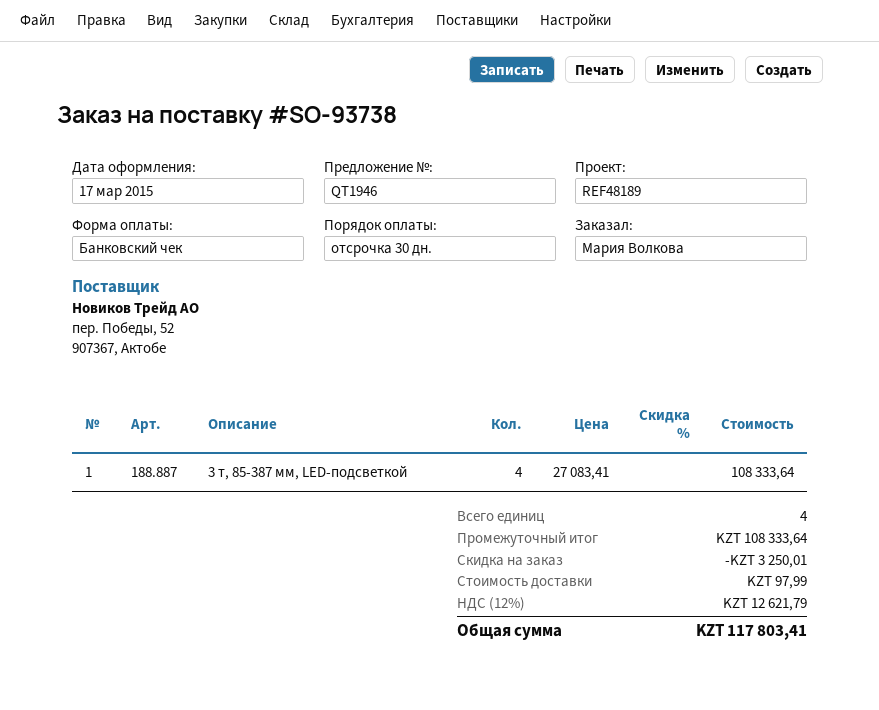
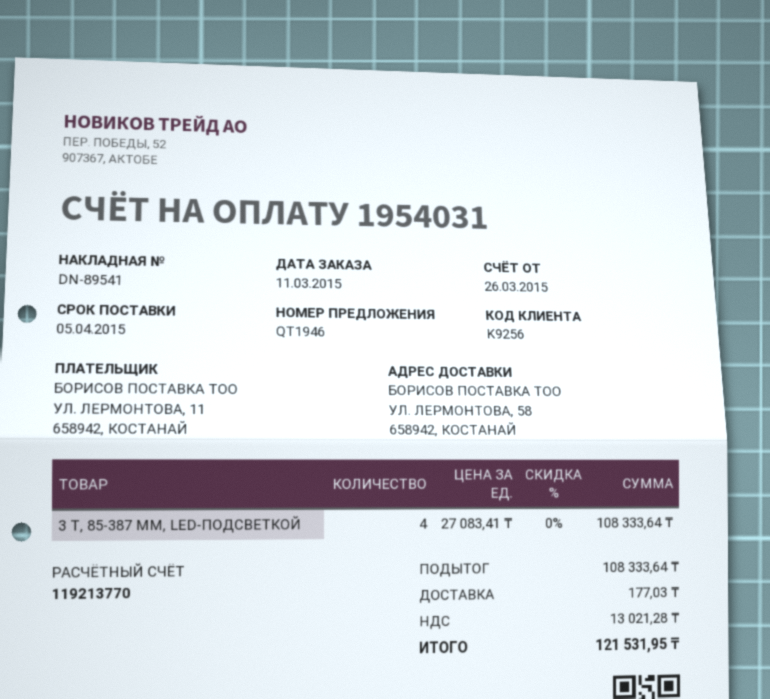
order date: 2015-03-17 -> 2015-03-11
discount: 3250.01 -> none
shipping: 97.99 -> 177.03
tax: 12621.79 -> 13021.28
total: 117803.41 -> 121531.95

